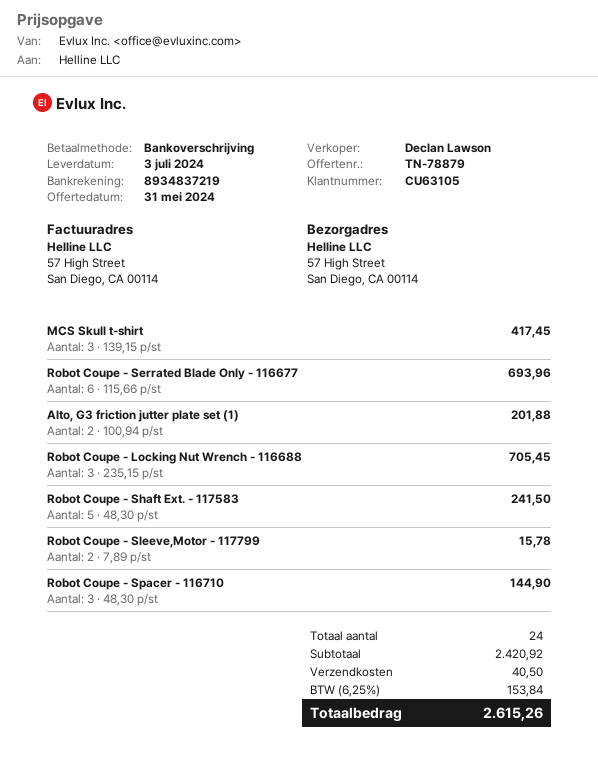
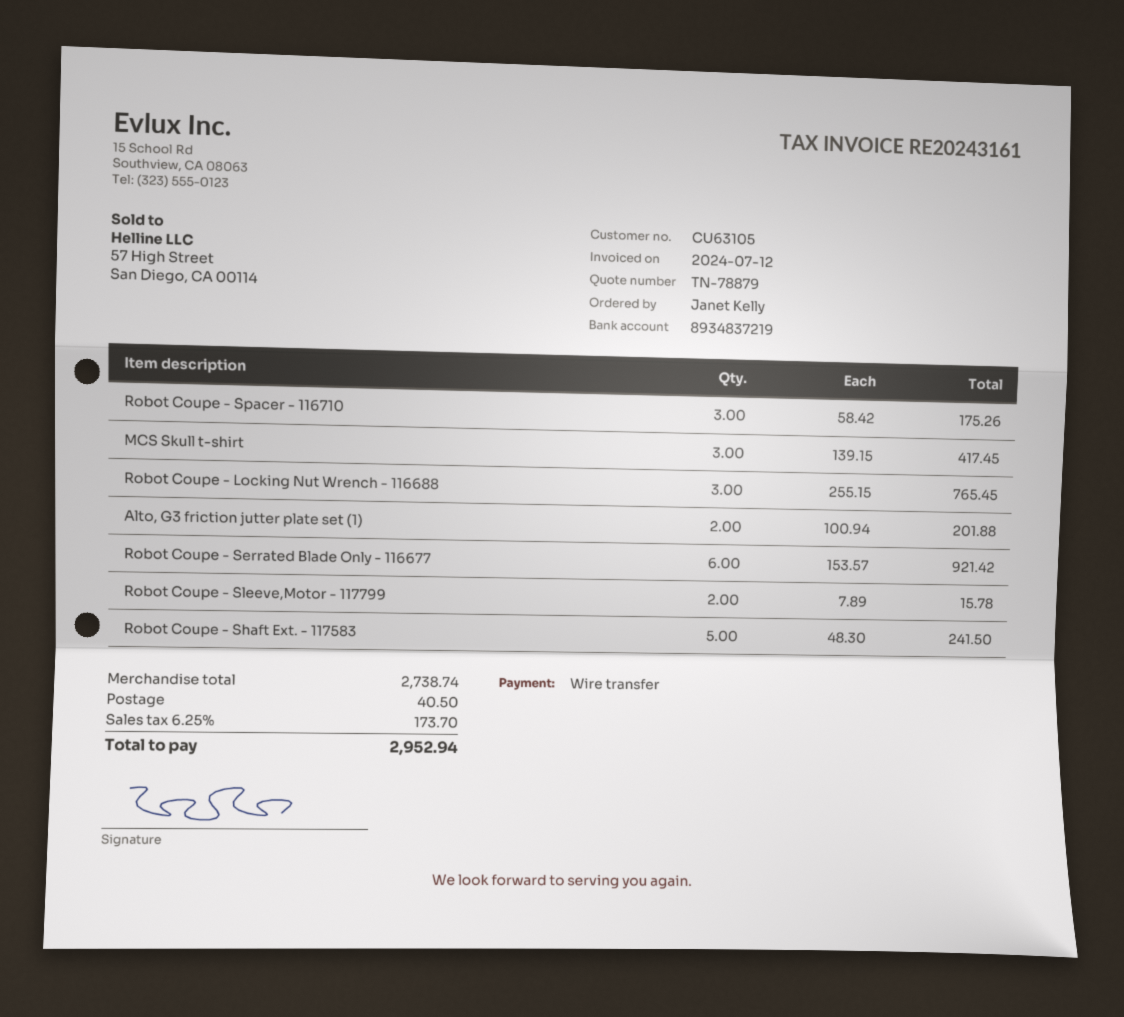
Robot Coupe - Serrated Blade Only - 116677: 6 x 115.66 = 693.96 -> 6 x 153.57 = 921.42
Robot Coupe - Locking Nut Wrench - 116688: 3 x 235.15 = 705.45 -> 3 x 255.15 = 765.45
Robot Coupe - Spacer - 116710: 3 x 48.30 = 144.90 -> 3 x 58.42 = 175.26
subtotal: 2420.92 -> 2738.74
tax: 6.25% = 153.84 -> 6.25% = 173.70
total: 2615.26 -> 2952.94

